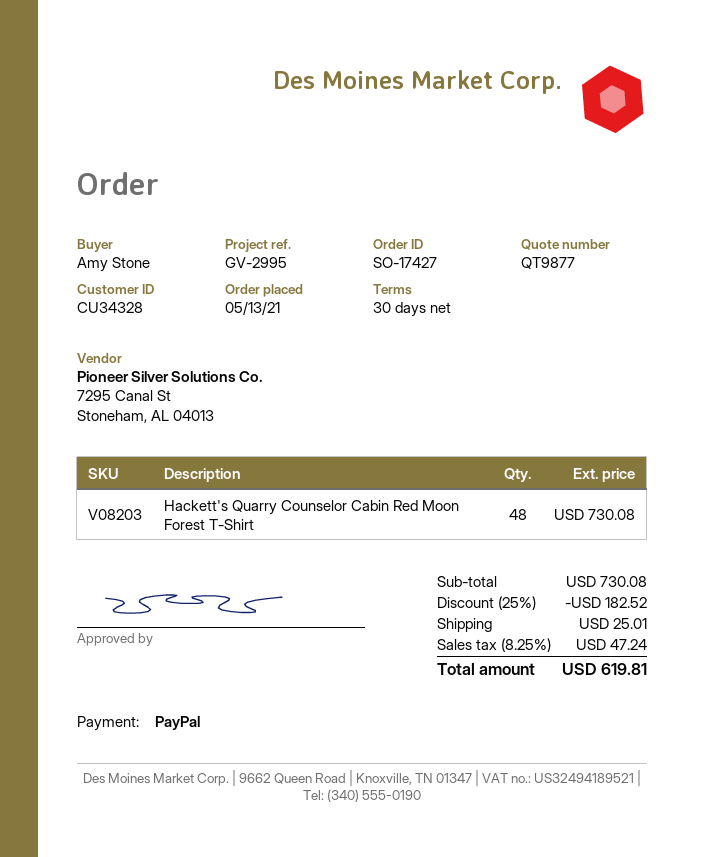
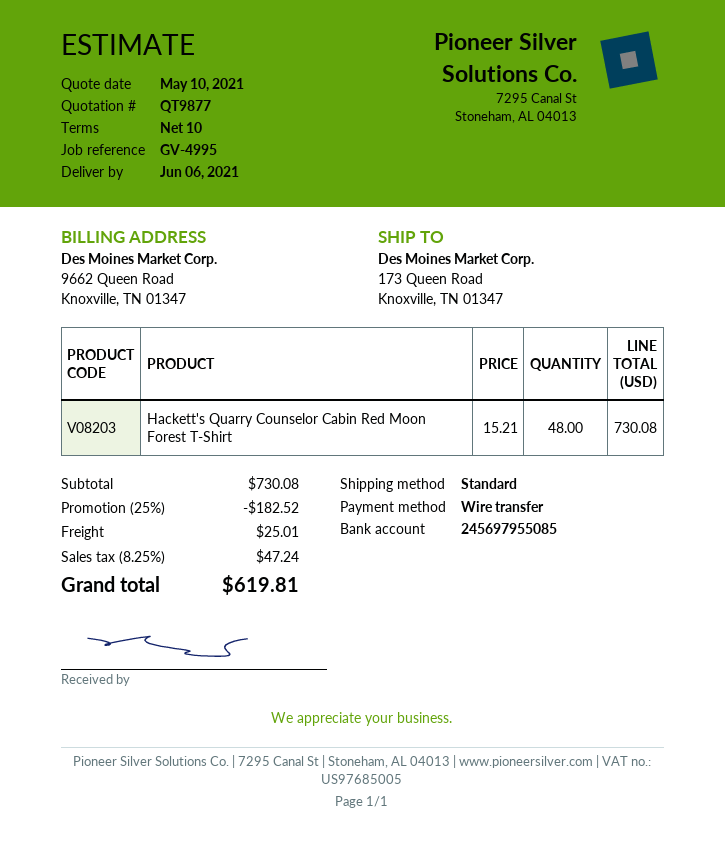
payment terms: 30 days -> 10 days
reference: GV-2995 -> GV-4995
payment method: PayPal -> bank transfer

